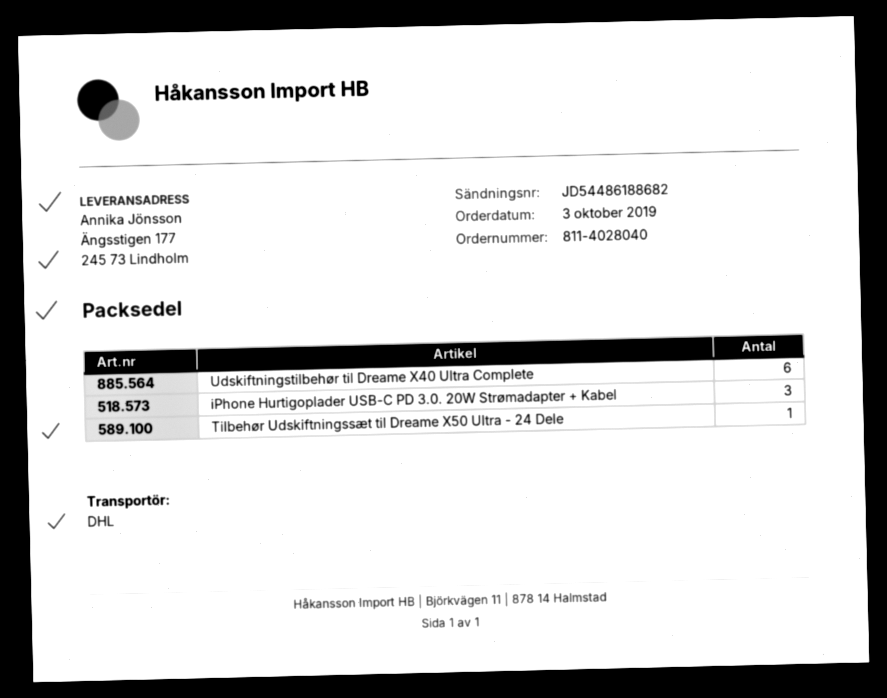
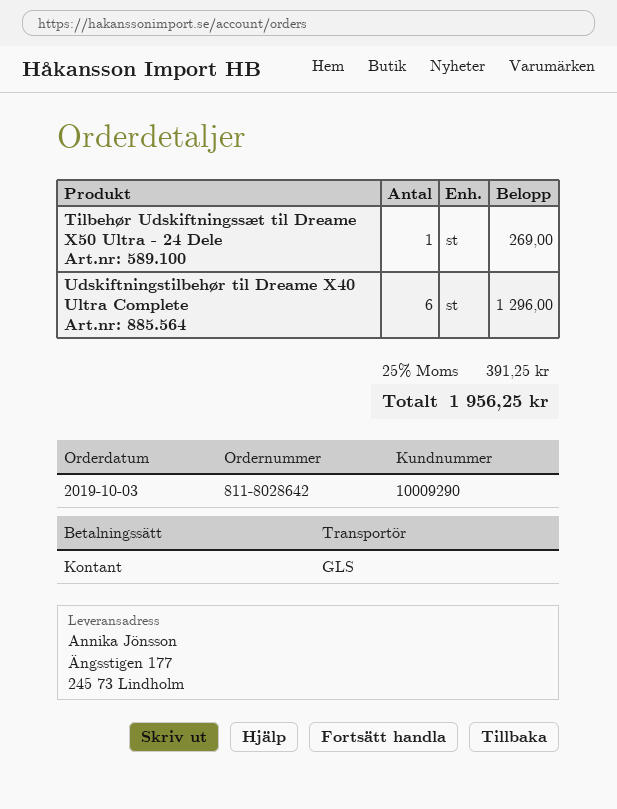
order number: 811-4028040 -> 811-8028642
shipping method: DHL -> GLS
iPhone Hurtigoplader USB-C PD 3.0. 20W Strømadapter + Kabel: 3 -> none

